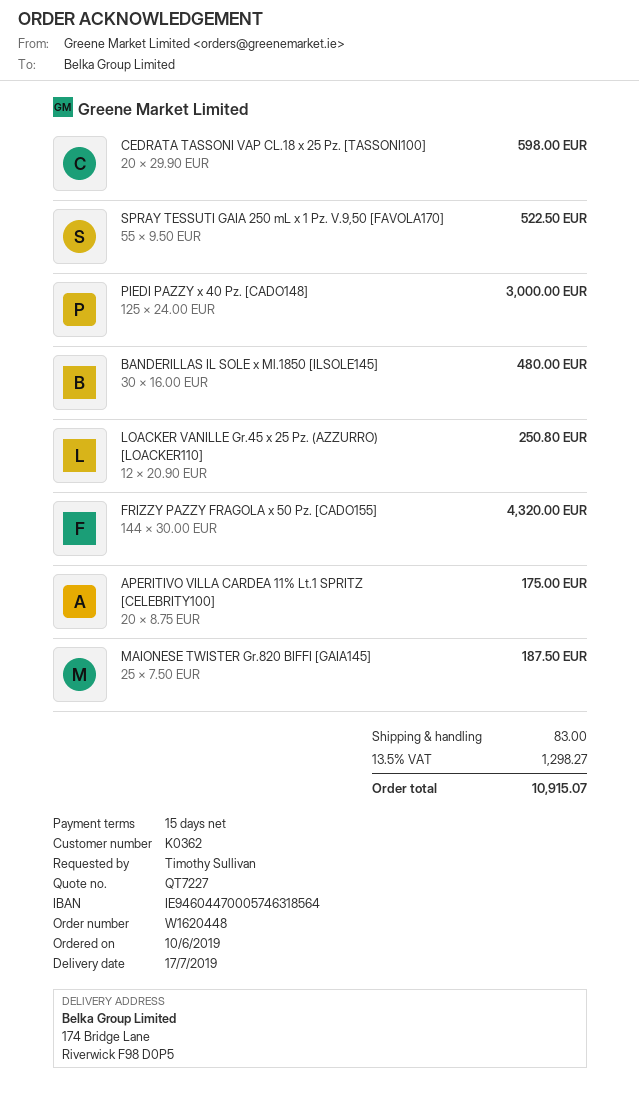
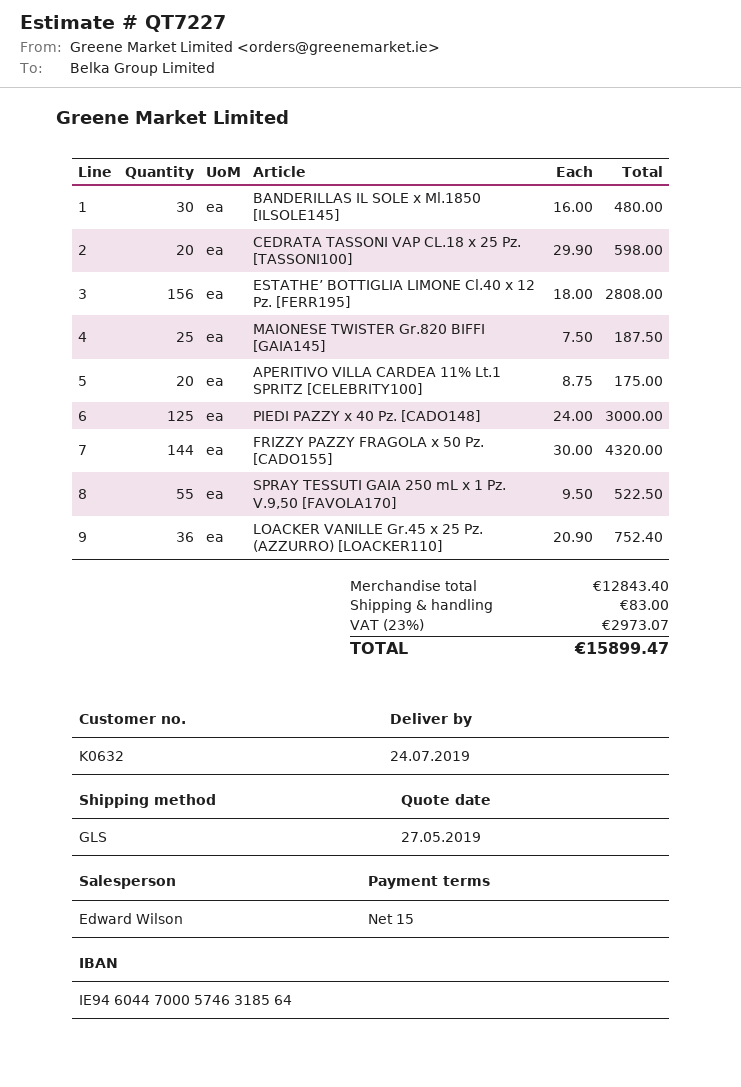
delivery date: 2019-07-17 -> 2019-07-24
customer number: K0362 -> K0632
LOACKER VANILLE Gr.45 x 25 Pz. (AZZURRO) [LOACKER110]: 12 x 20.90 = 250.80 -> 36 x 20.90 = 752.40
ESTATHE’ BOTTIGLIA LIMONE Cl.40 x 12 Pz. [FERR195]: none -> 156 x 18.00 = 2808.00
tax: 13.5% = 1298.27 -> 23% = 2973.07
total: 10915.07 -> 15899.47

